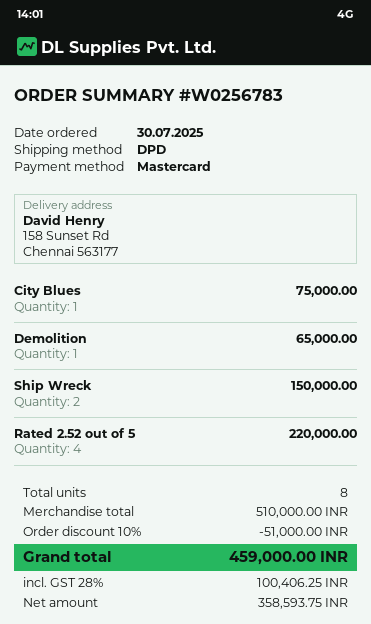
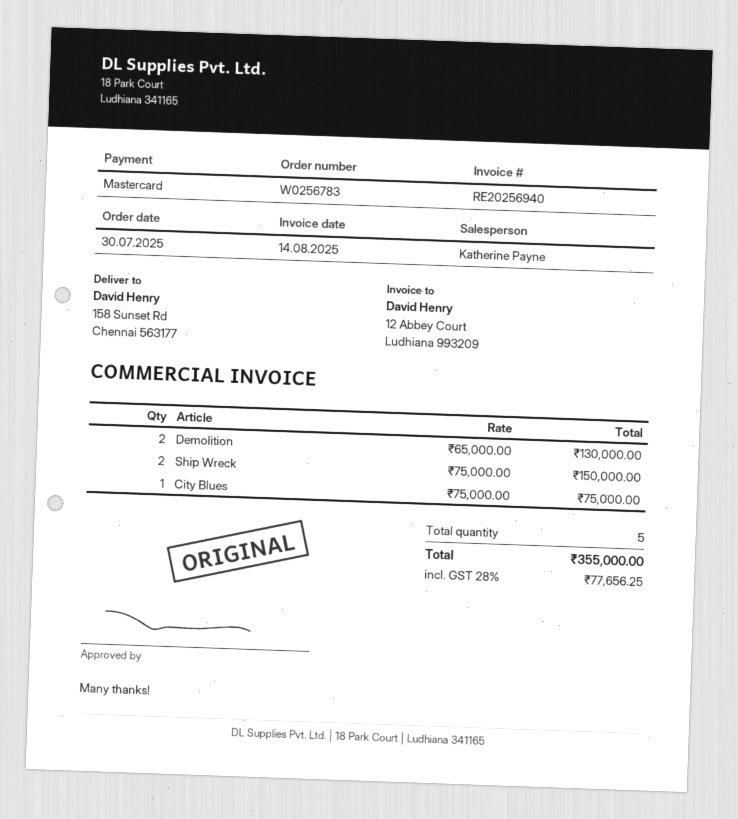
Demolition: 1 for 65000.00 -> 2 for 130000.00
Rated 2.52 out of 5: 4 for 220000.00 -> none
total quantity: 8 -> 5
discount: 10% = 51000.00 -> none
tax: 28% = 100406.25 -> 28% = 77656.25
total: 459000.00 -> 355000.00

